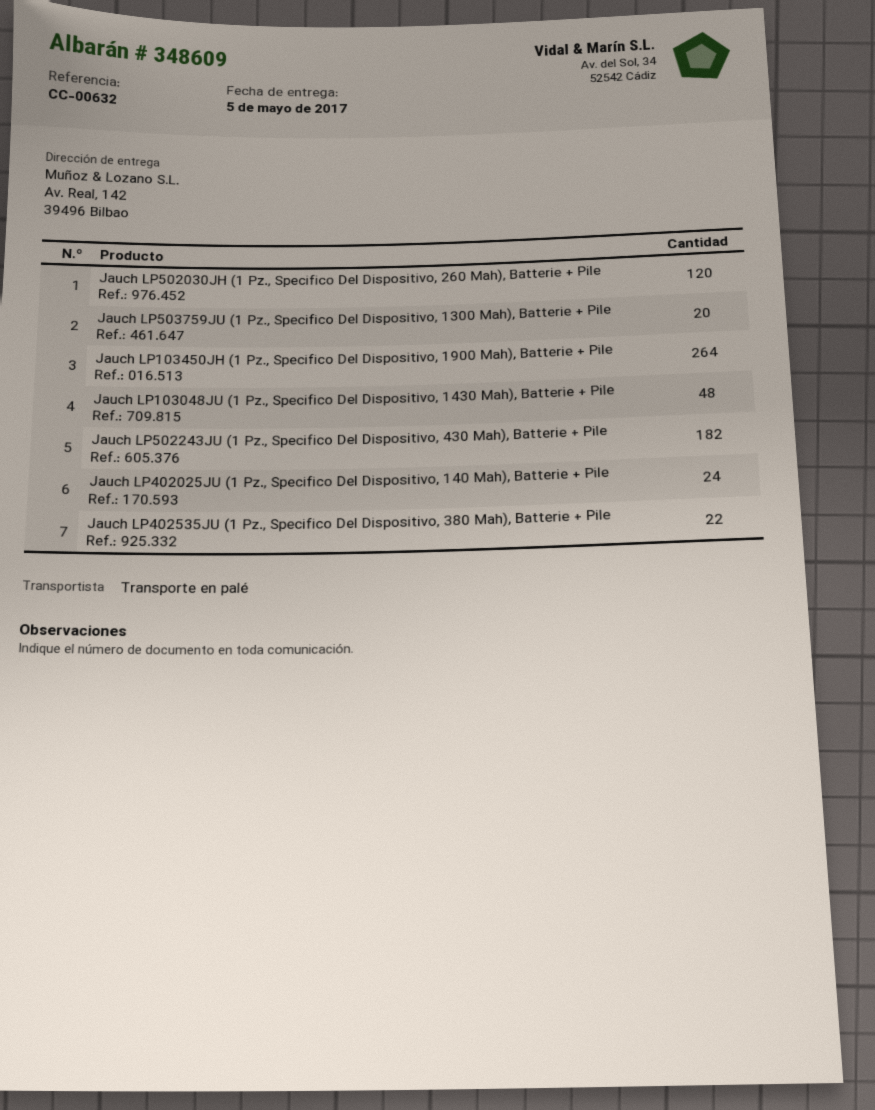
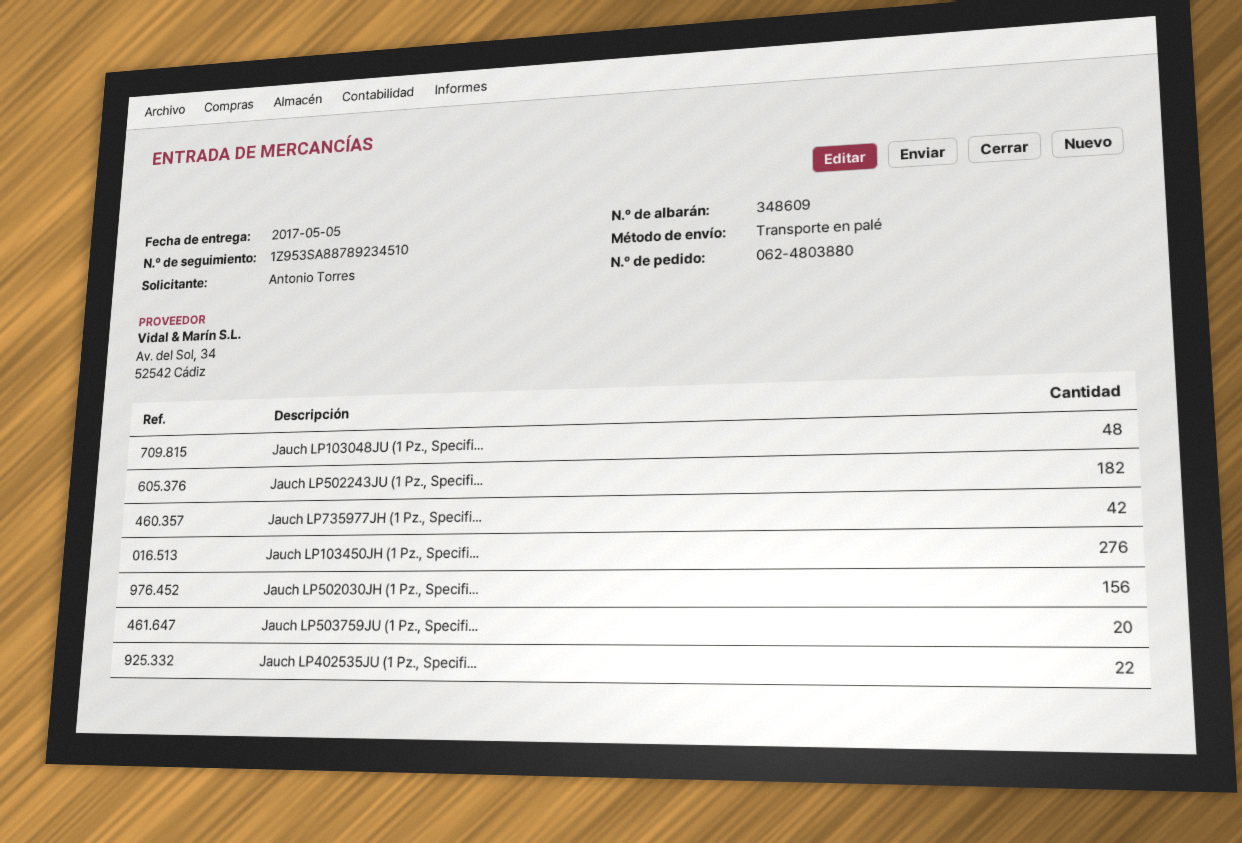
Jauch LP502030JH (1 Pz., Specifico Del Dispositivo, 260 Mah), Batterie + Pile: 120 -> 156
Jauch LP103450JH (1 Pz., Specifico Del Dispositivo, 1900 Mah), Batterie + Pile: 264 -> 276
Jauch LP402025JU (1 Pz., Specifico Del Dispositivo, 140 Mah), Batterie + Pile: 24 -> none
Jauch LP735977JH (1 Pz., Specifi...: none -> 42

